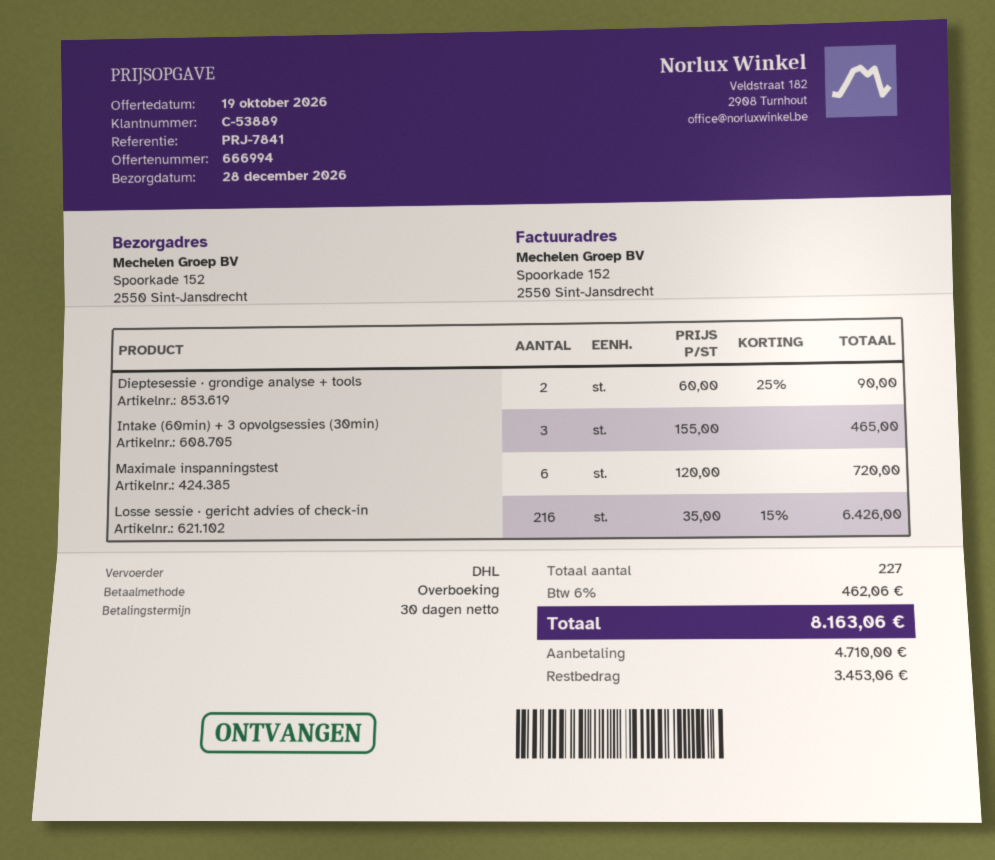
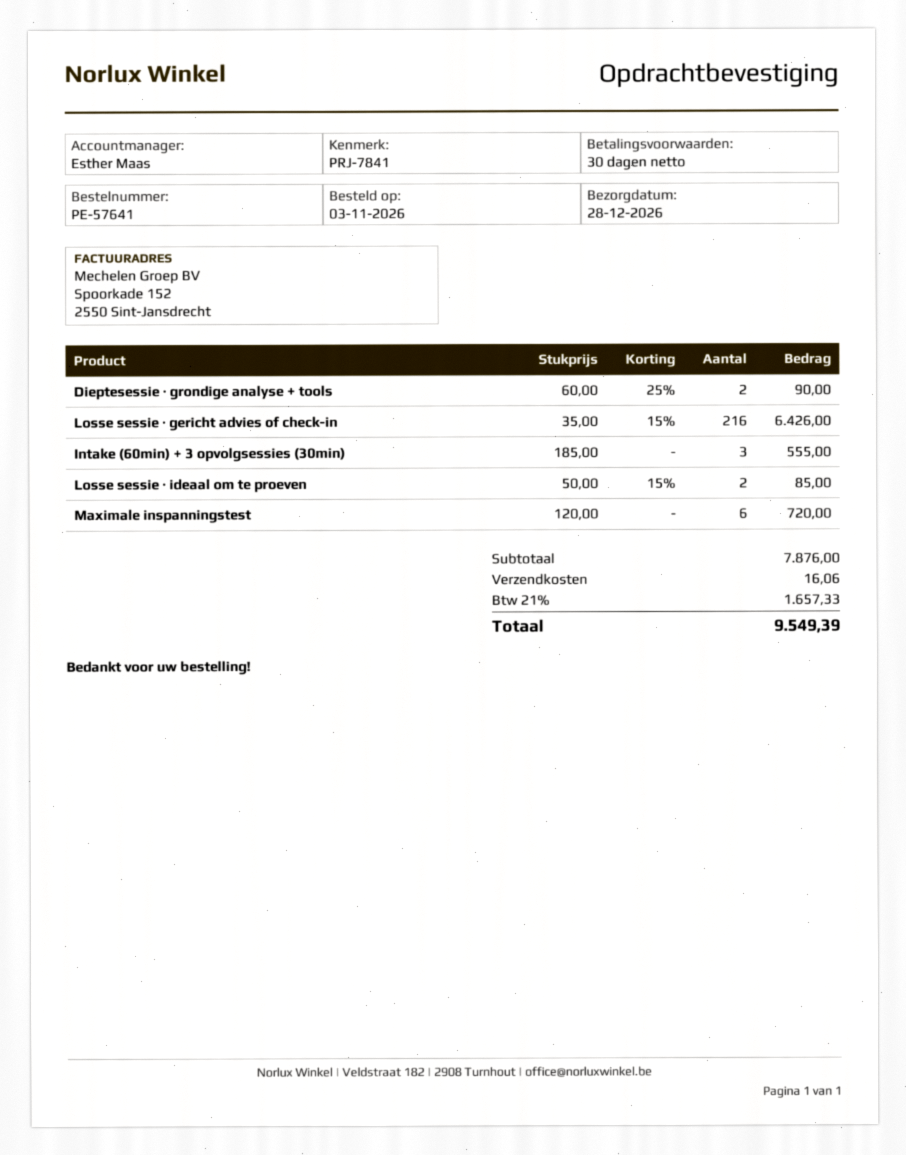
Intake (60min) + 3 opvolgsessies (30min): 3 x 155.00 = 465.00 -> 3 x 185.00 = 555.00
Losse sessie · ideaal om te proeven: none -> 2 x 50.00 - 15% = 85.00
shipping: none -> 16.06
tax: 6% = 462.06 -> 21% = 1657.33
total: 8163.06 -> 9549.39

